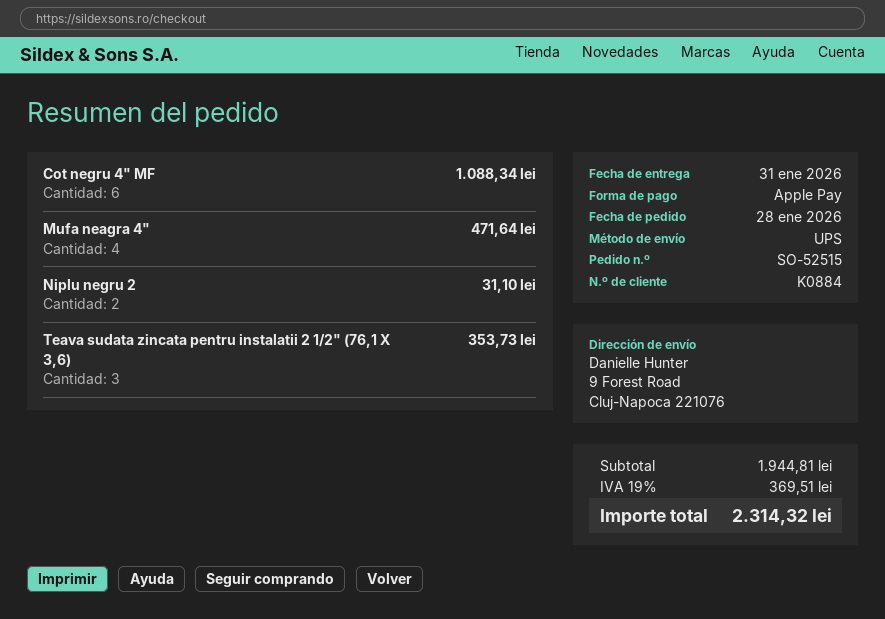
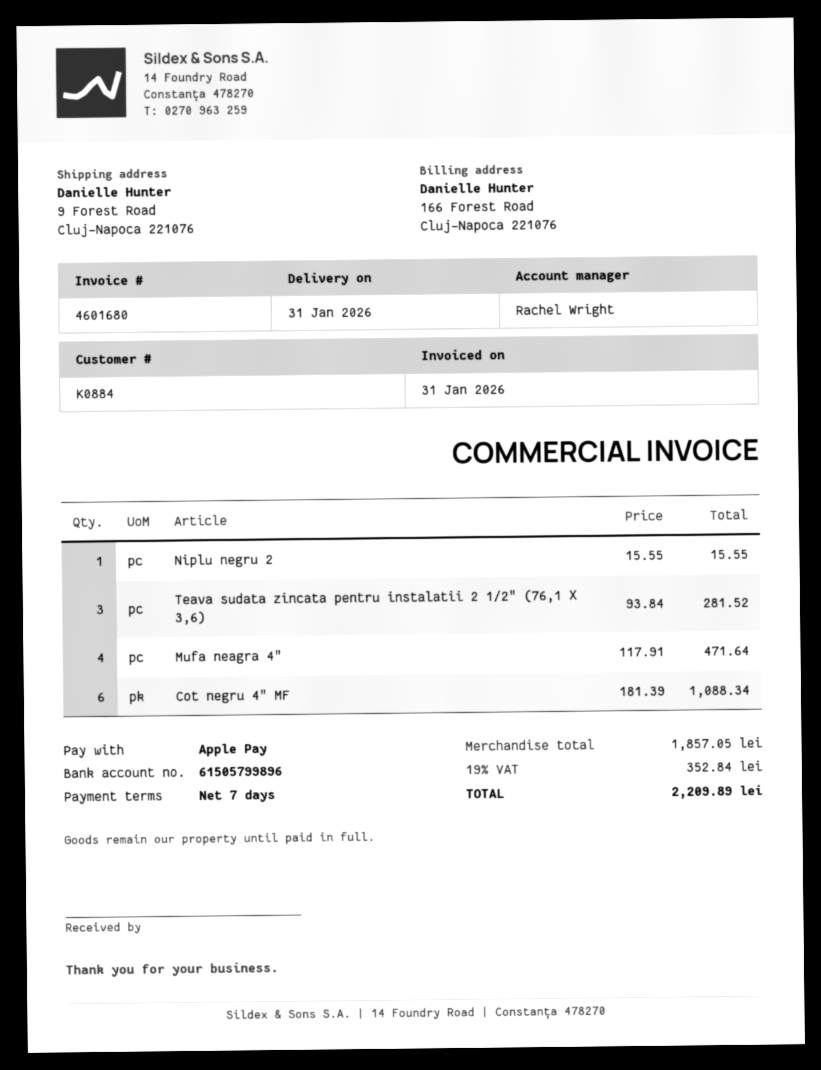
Niplu negru 2: 2 for 31.10 -> 1 for 15.55
Teava sudata zincata pentru instalatii 2 1/2" (76,1 X 3,6): 3 for 353.73 -> 3 for 281.52
subtotal: 1944.81 -> 1857.05
tax: 19% = 369.51 -> 19% = 352.84
total: 2314.32 -> 2209.89

